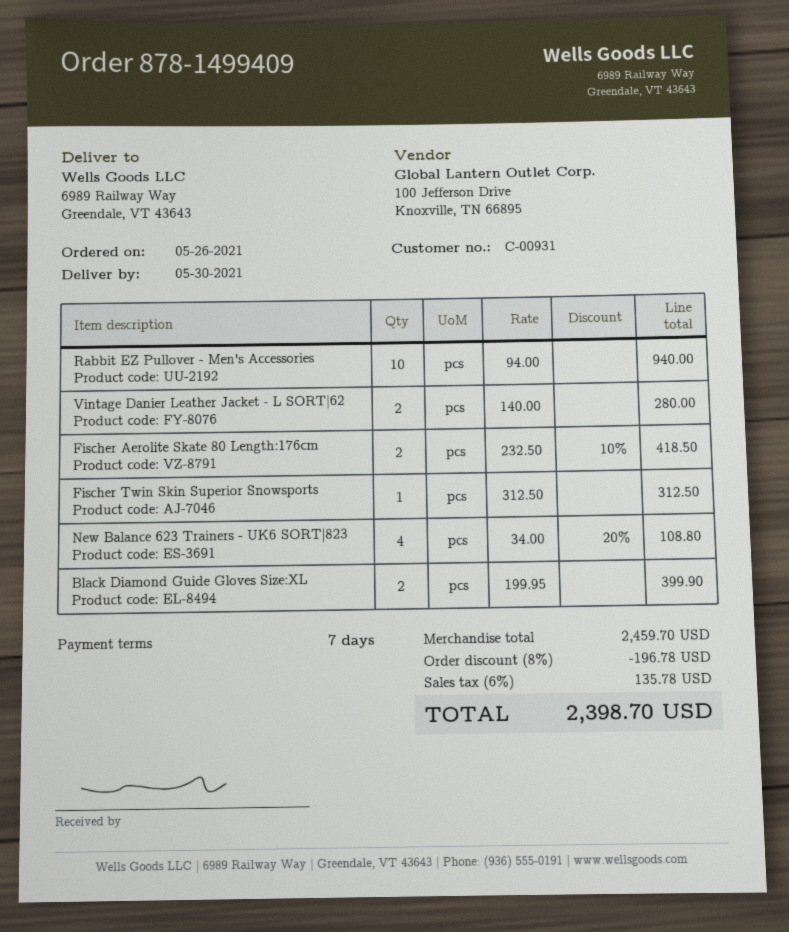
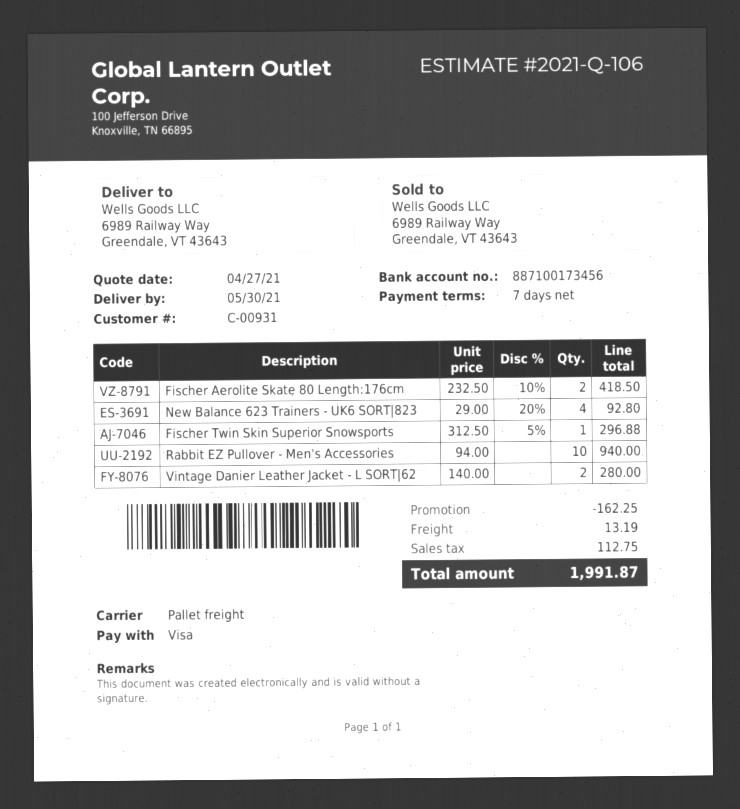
Fischer Twin Skin Superior Snowsports: 1 x 312.50 = 312.50 -> 1 x 312.50 - 5% = 296.88
New Balance 623 Trainers - UK6 SORT|823: 4 x 34.00 - 20% = 108.80 -> 4 x 29.00 - 20% = 92.80
Black Diamond Guide Gloves Size:XL: 2 x 199.95 = 399.90 -> none
discount: 196.78 -> 162.25
shipping: none -> 13.19
tax: 135.78 -> 112.75
total: 2398.70 -> 1991.87

